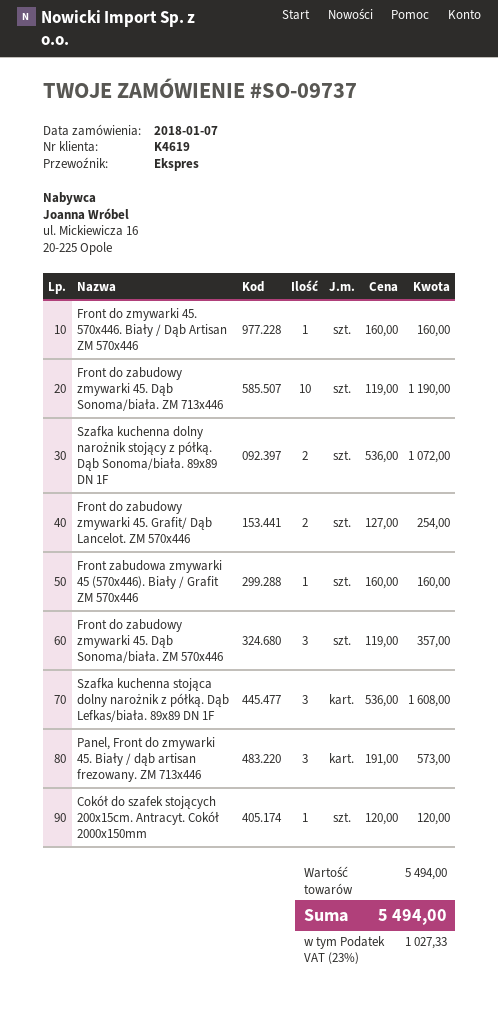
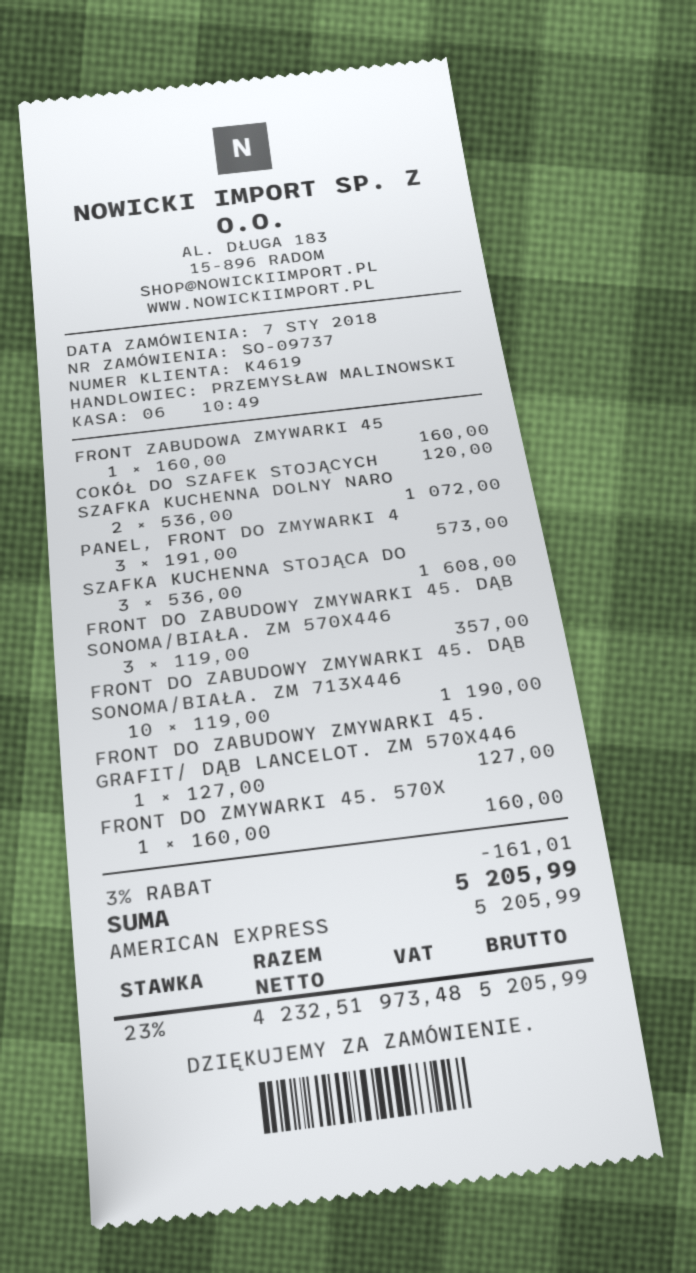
Front do zabudowy zmywarki 45. Grafit/ Dąb Lancelot. ZM 570x446: 2 x 127.00 = 254.00 -> 1 x 127.00 = 127.00
discount: none -> 3% = 161.01
tax: 23% = 1027.33 -> 23% = 973.48
total: 5494.00 -> 5205.99

